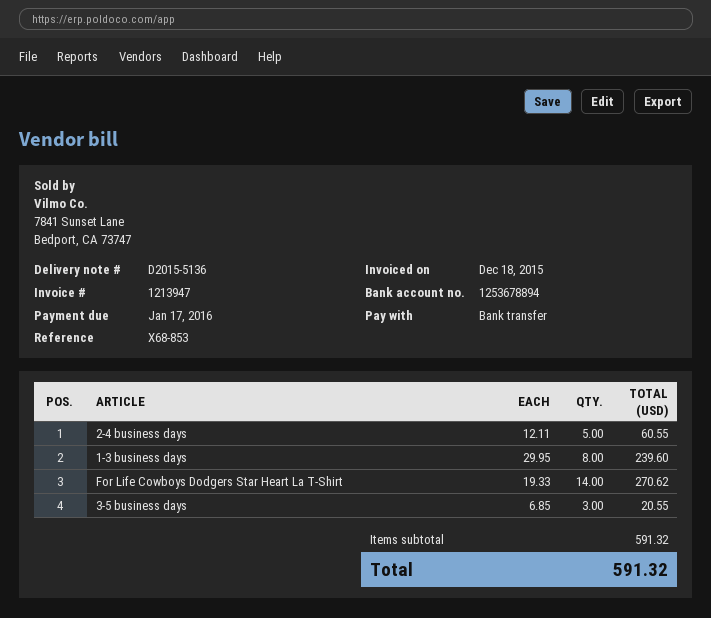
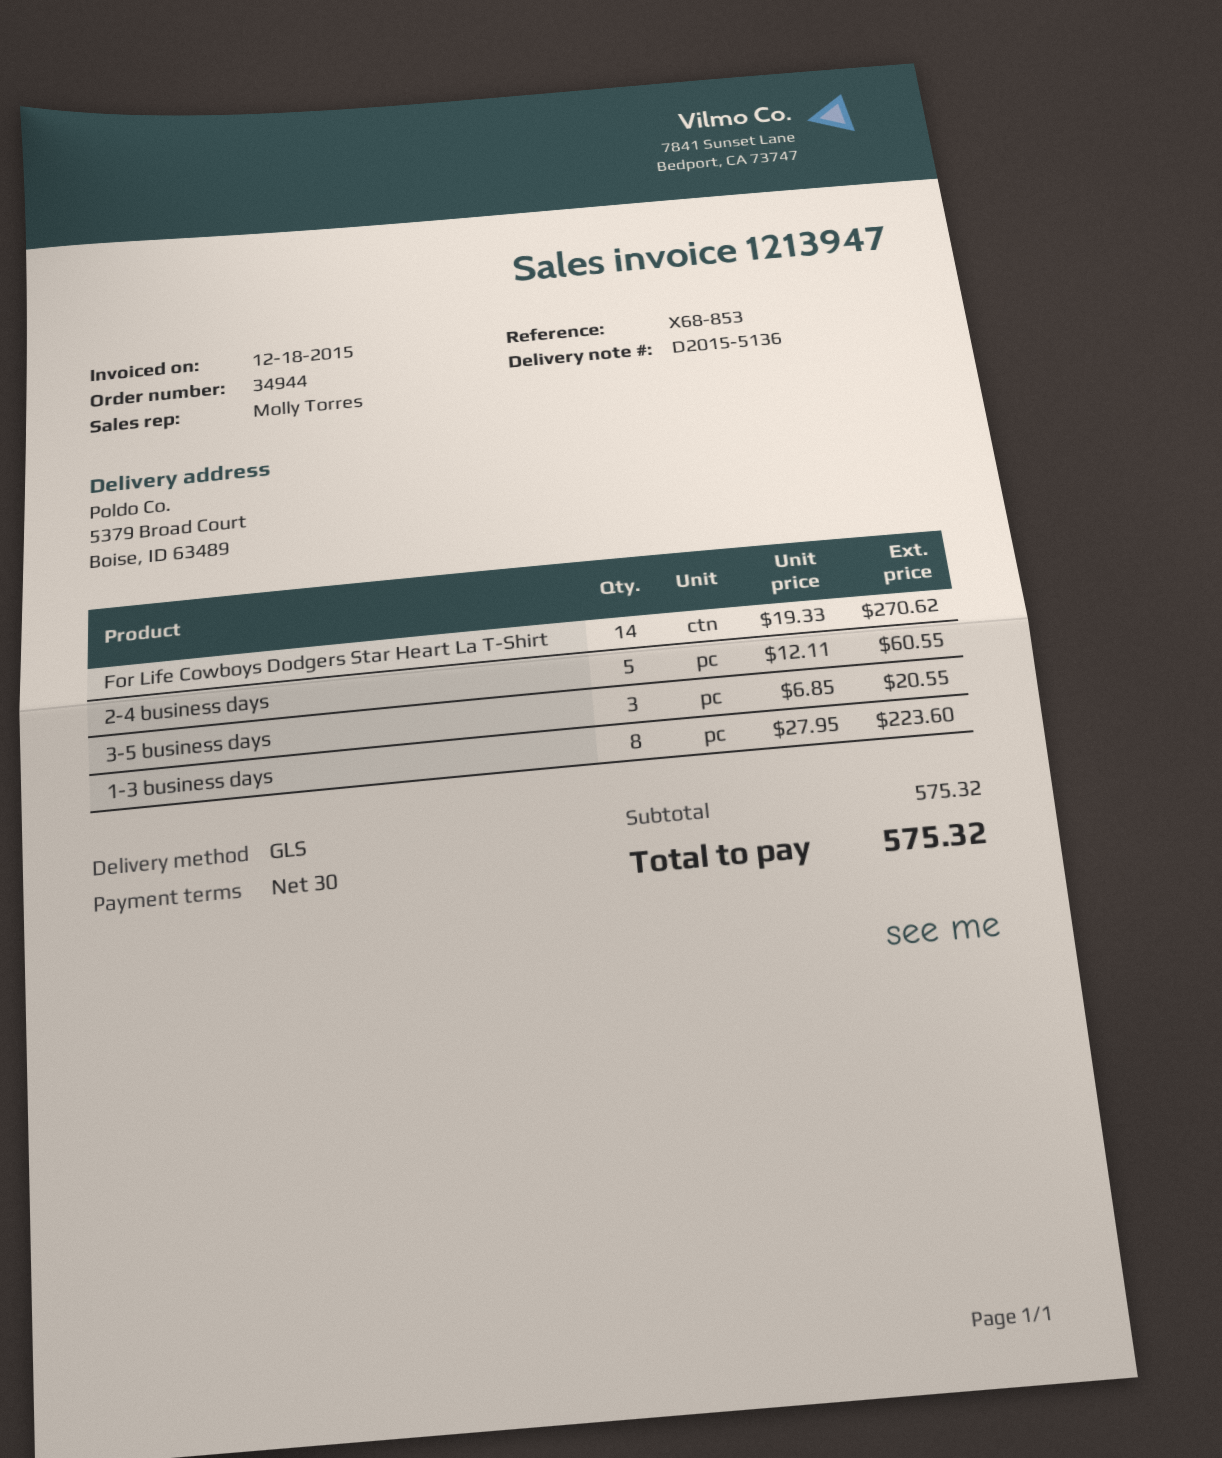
1-3 business days: 8 x 29.95 = 239.60 -> 8 x 27.95 = 223.60
subtotal: 591.32 -> 575.32
total: 591.32 -> 575.32

